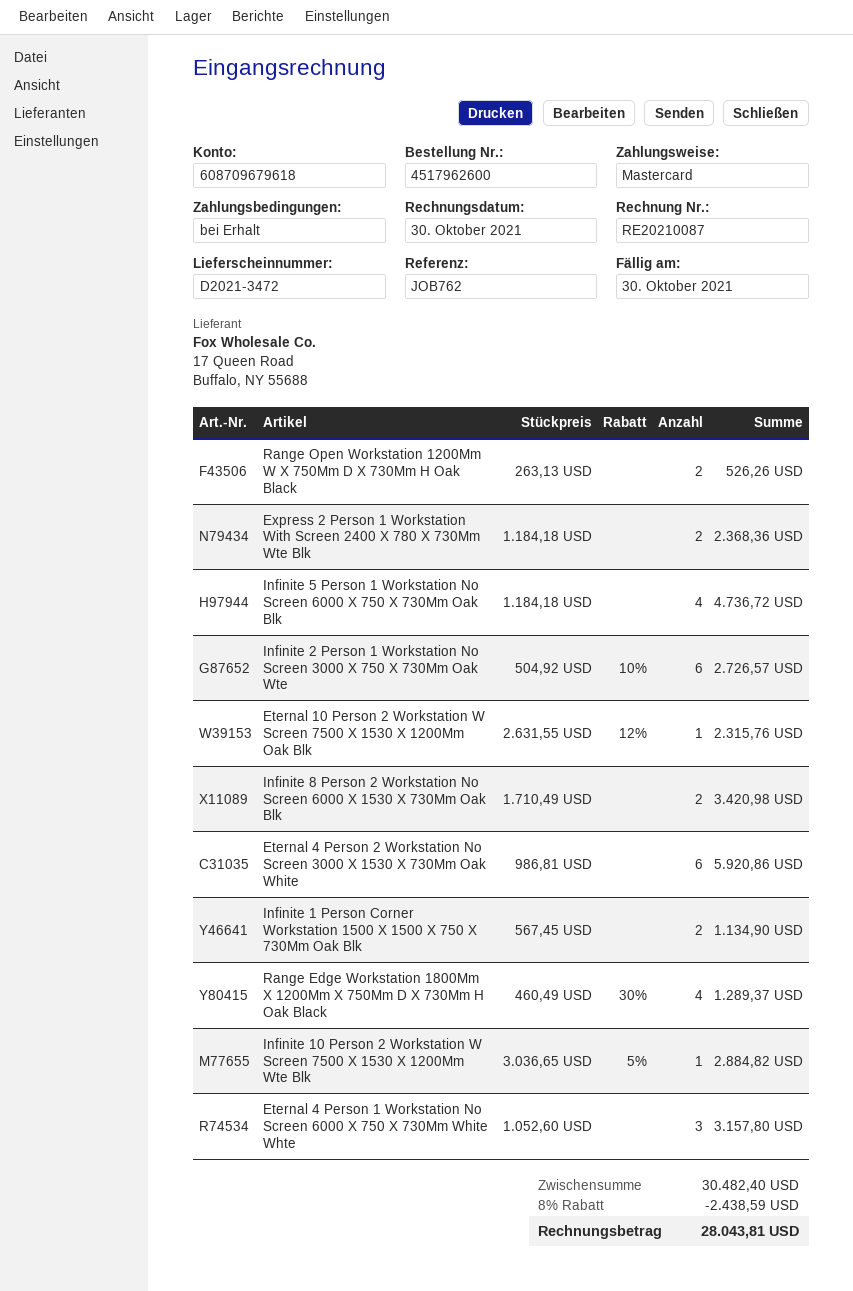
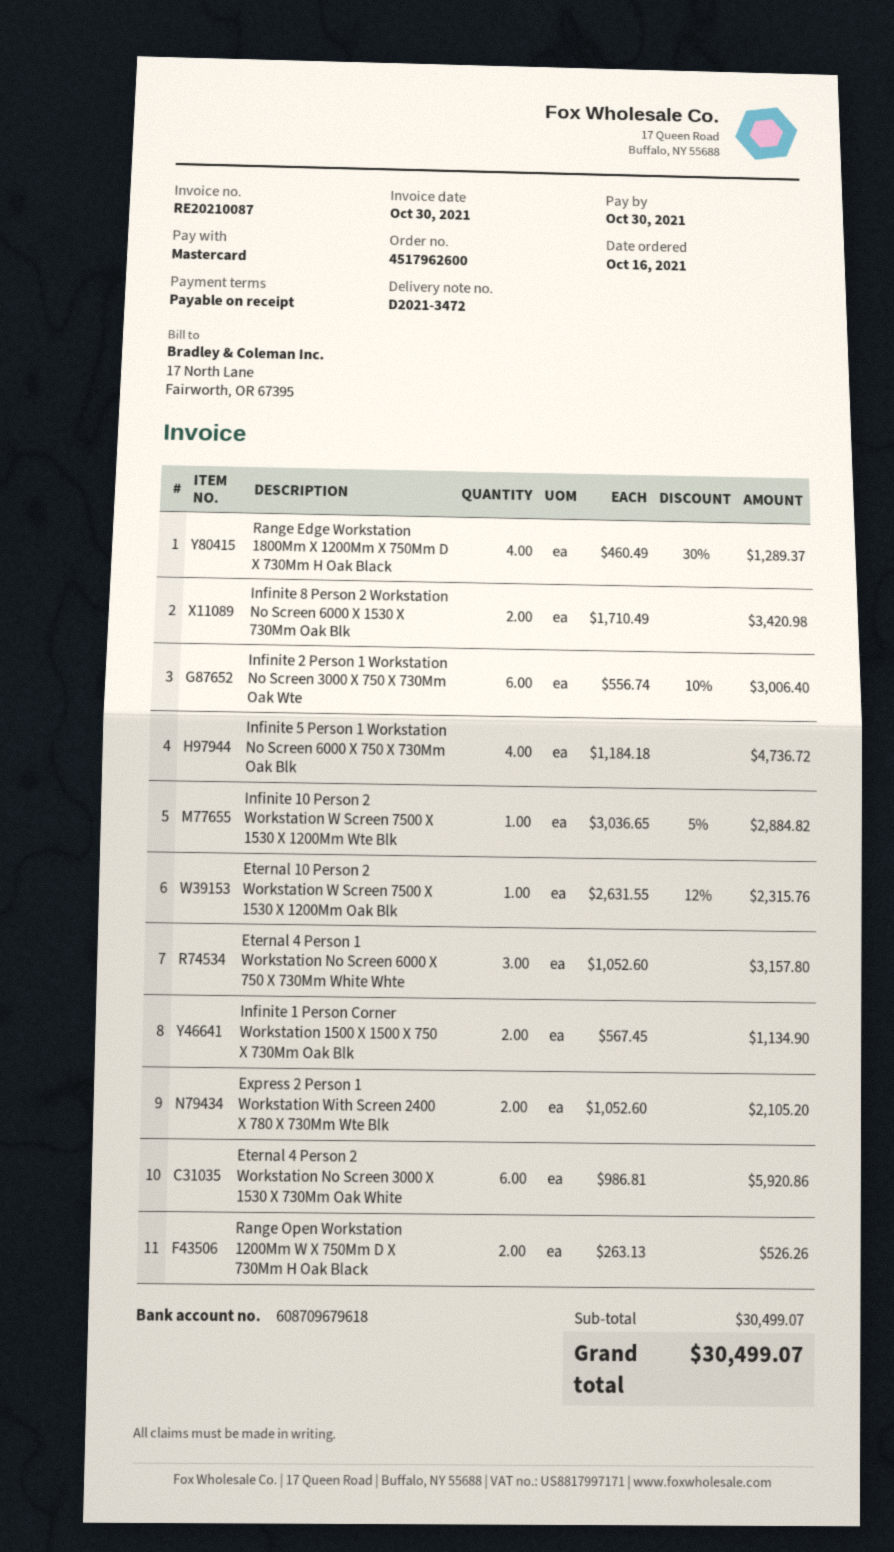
Express 2 Person 1 Workstation With Screen 2400 X 780 X 730Mm Wte Blk: 2 x 1184.18 = 2368.36 -> 2 x 1052.60 = 2105.20
Infinite 2 Person 1 Workstation No Screen 3000 X 750 X 730Mm Oak Wte: 6 x 504.92 - 10% = 2726.57 -> 6 x 556.74 - 10% = 3006.40
subtotal: 30482.40 -> 30499.07
discount: 8% = 2438.59 -> none
total: 28043.81 -> 30499.07

